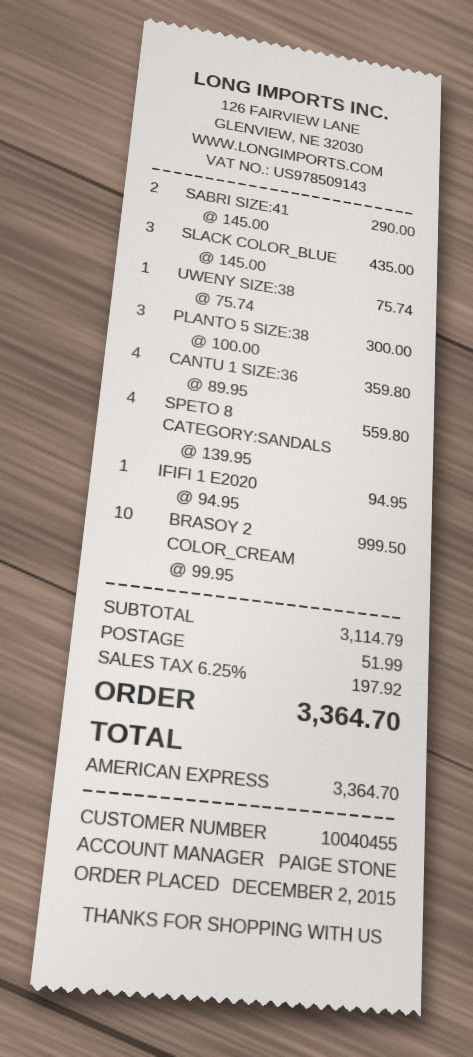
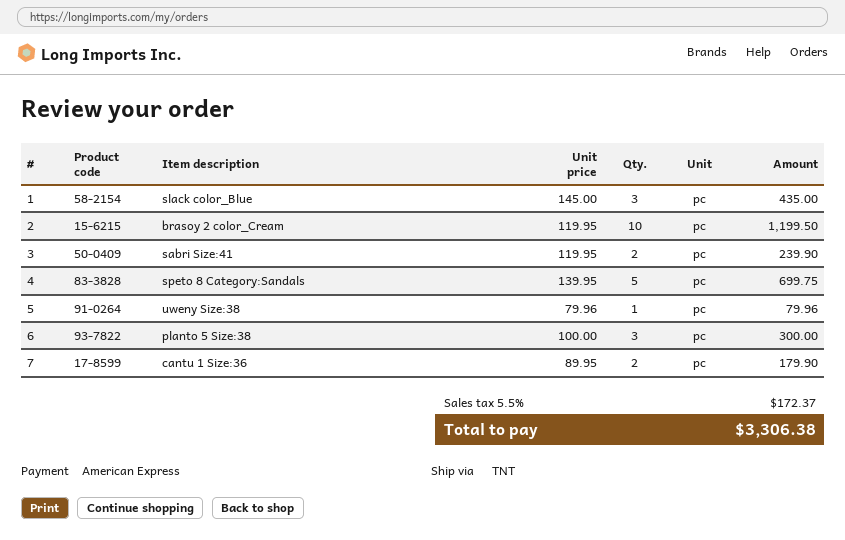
SABRI SIZE:41: 2 x 145.00 = 290.00 -> 2 x 119.95 = 239.90
UWENY SIZE:38: 1 x 75.74 = 75.74 -> 1 x 79.96 = 79.96
CANTU 1 SIZE:36: 4 x 89.95 = 359.80 -> 2 x 89.95 = 179.90
SPETO 8 CATEGORY:SANDALS: 4 x 139.95 = 559.80 -> 5 x 139.95 = 699.75
IFIFI 1 E2020: 1 x 94.95 = 94.95 -> none
BRASOY 2 COLOR_CREAM: 10 x 99.95 = 999.50 -> 10 x 119.95 = 1199.50
shipping: 51.99 -> none
tax: 6.25% = 197.92 -> 5.5% = 172.37
total: 3364.70 -> 3306.38

